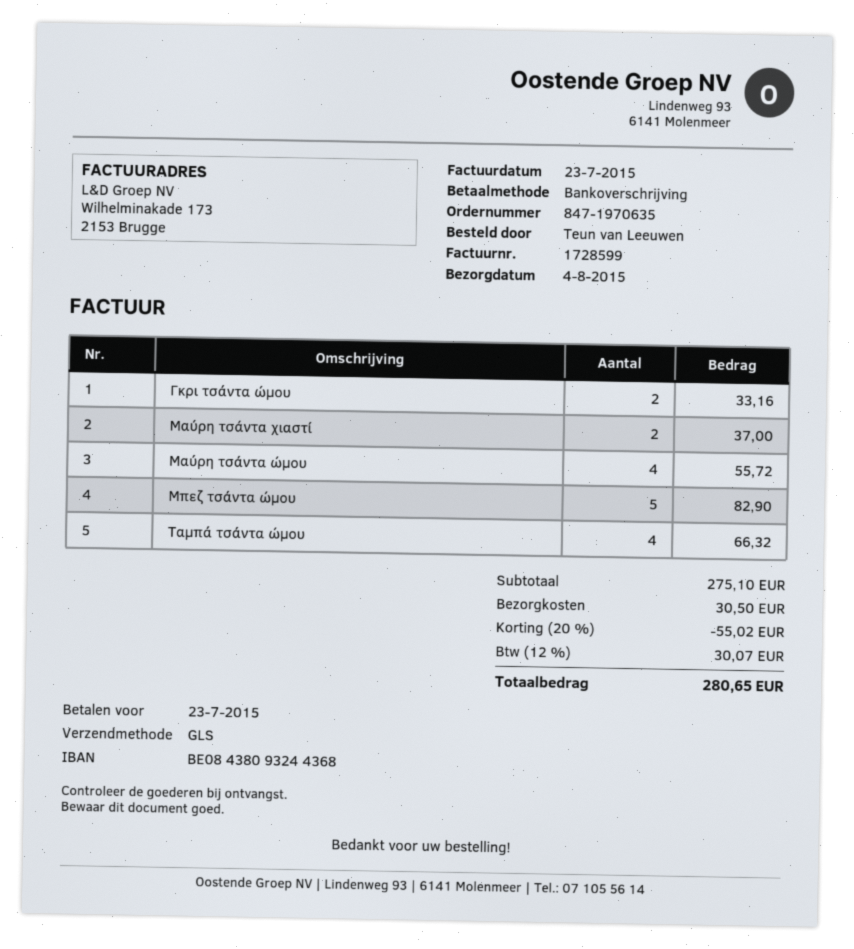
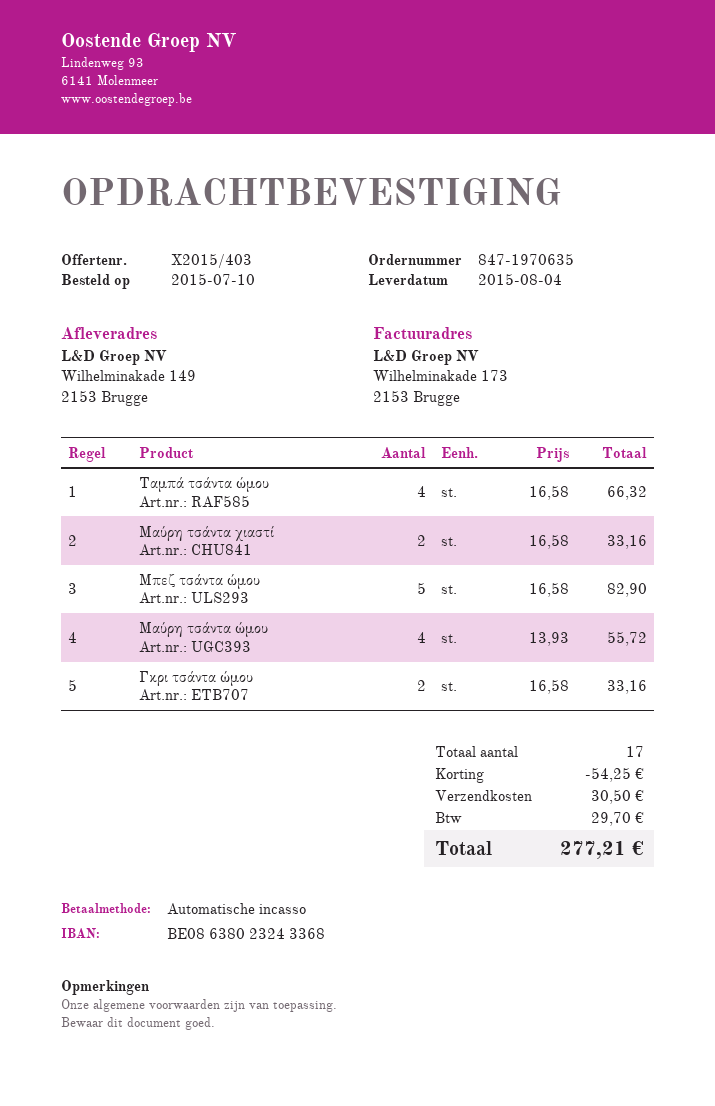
payment method: bank transfer -> direct debit
bank account: BE08438093244368 -> BE08638023243368
Μαύρη τσάντα χιαστί: 2 for 37.00 -> 2 for 33.16
discount: 55.02 -> 54.25
tax: 30.07 -> 29.70
total: 280.65 -> 277.21

